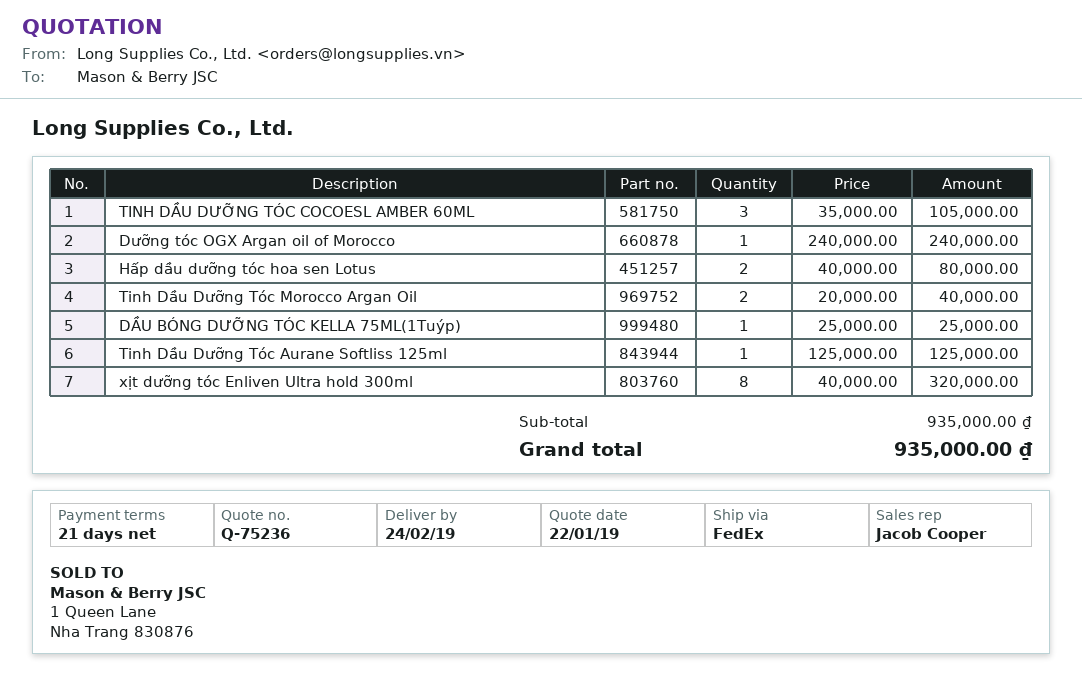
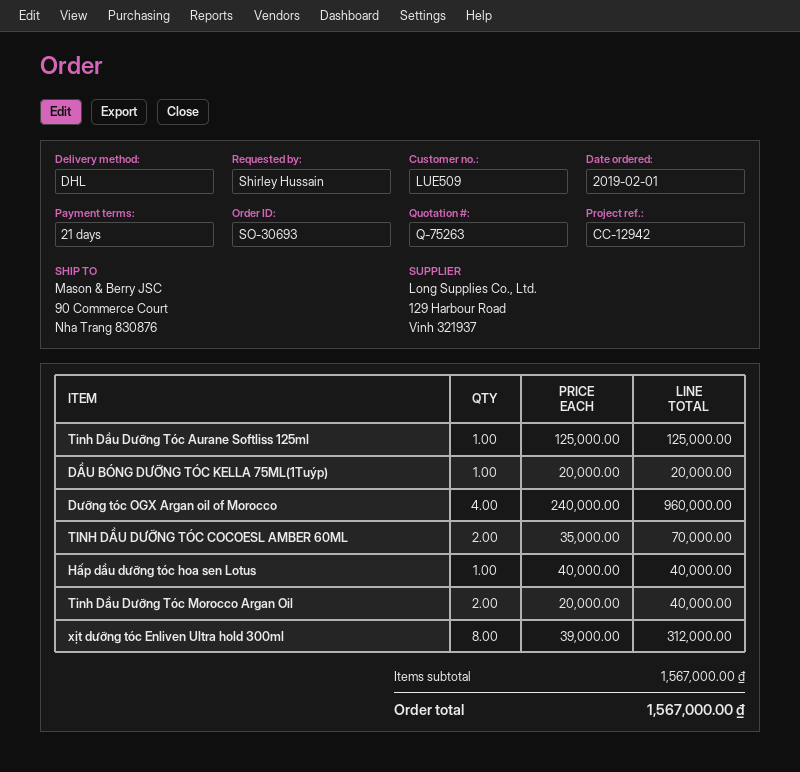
quote number: Q-75236 -> Q-75263
shipping method: FedEx -> DHL
TINH DẦU DƯỠNG TÓC COCOESL AMBER 60ML: 3 x 35000.00 = 105000.00 -> 2 x 35000.00 = 70000.00
Dưỡng tóc OGX Argan oil of Morocco: 1 x 240000.00 = 240000.00 -> 4 x 240000.00 = 960000.00
Hấp dầu dưỡng tóc hoa sen Lotus: 2 x 40000.00 = 80000.00 -> 1 x 40000.00 = 40000.00
DẦU BÓNG DƯỠNG TÓC KELLA 75ML(1Tuýp): 1 x 25000.00 = 25000.00 -> 1 x 20000.00 = 20000.00
xịt dưỡng tóc Enliven Ultra hold 300ml: 8 x 40000.00 = 320000.00 -> 8 x 39000.00 = 312000.00
subtotal: 935000.00 -> 1567000.00
total: 935000.00 -> 1567000.00

